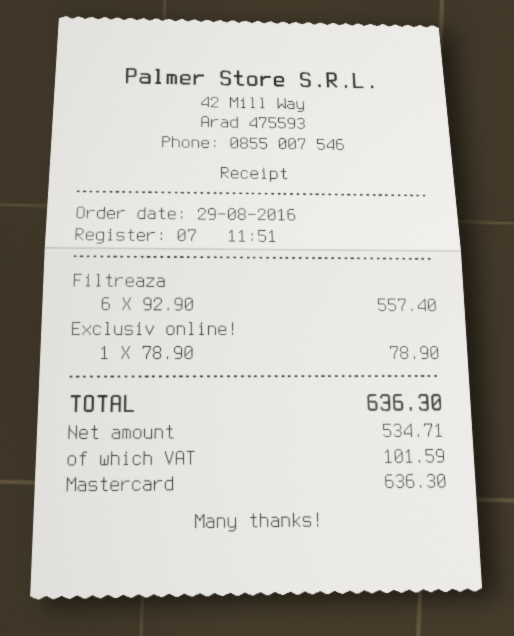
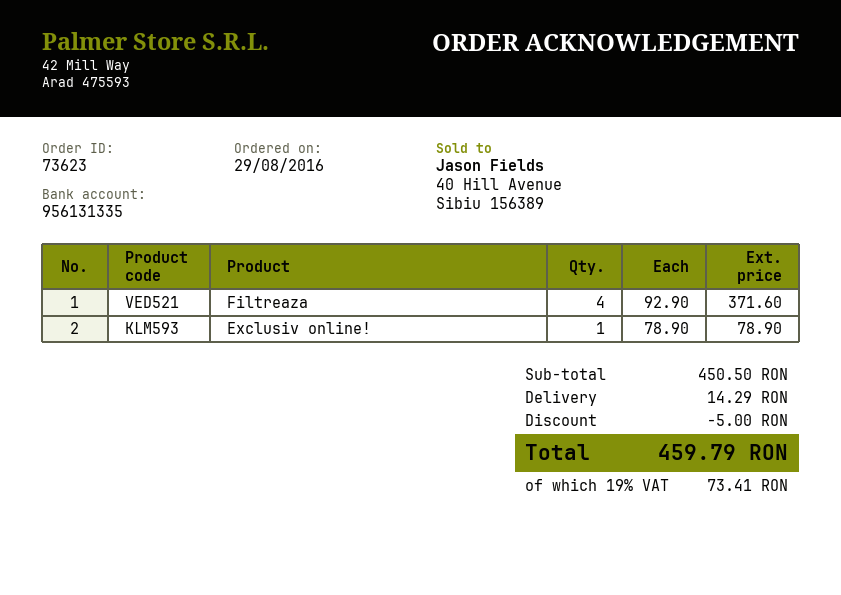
Filtreaza: 6 x 92.90 = 557.40 -> 4 x 92.90 = 371.60
discount: none -> 5.00
shipping: none -> 14.29
tax: 101.59 -> 73.41
total: 636.30 -> 459.79

